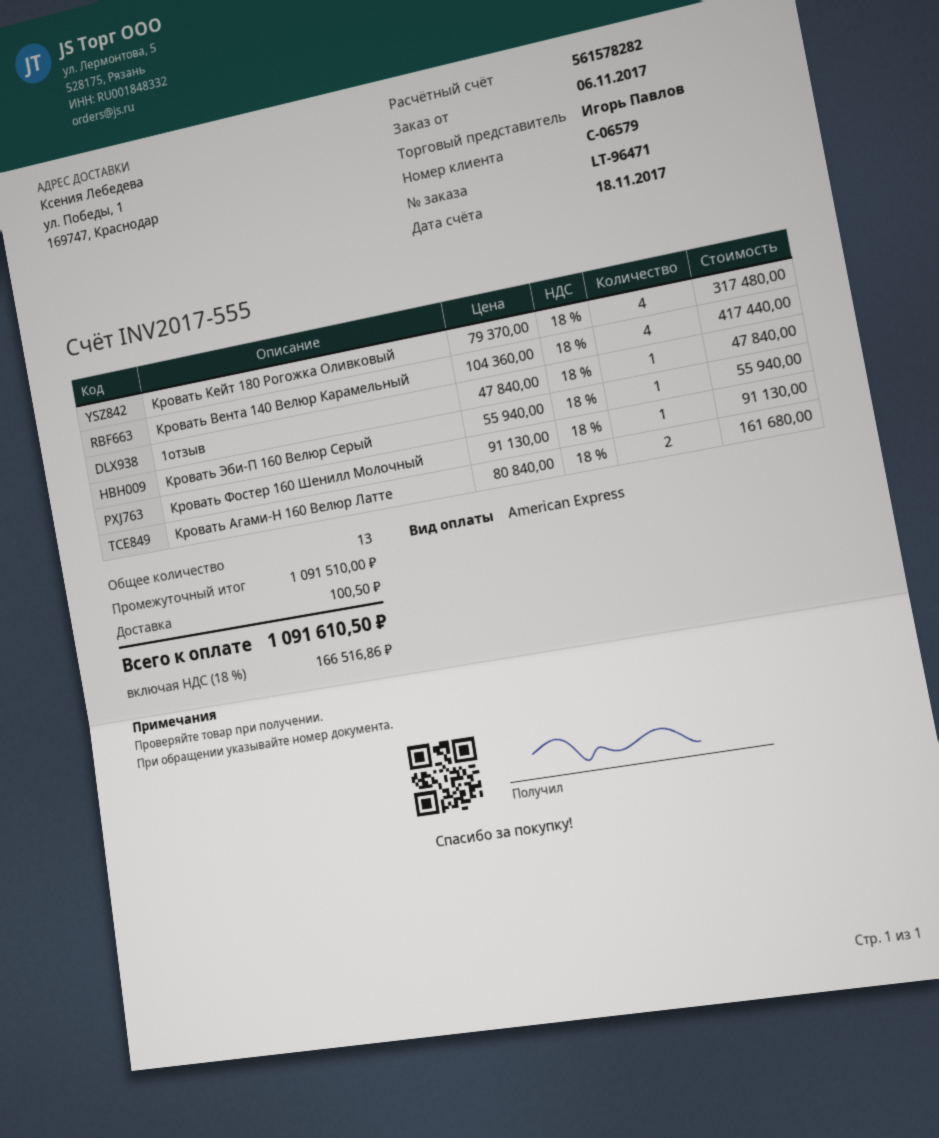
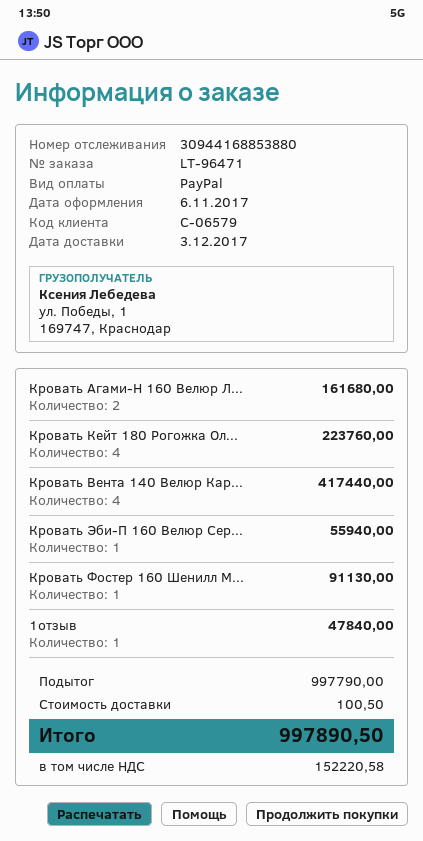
payment method: American Express -> PayPal
Кровать Кейт 180 Рогожка Оливковый: 4 for 317480.00 -> 4 for 223760.00
subtotal: 1091510.00 -> 997790.00
tax: 166516.86 -> 152220.58
total: 1091610.50 -> 997890.50

